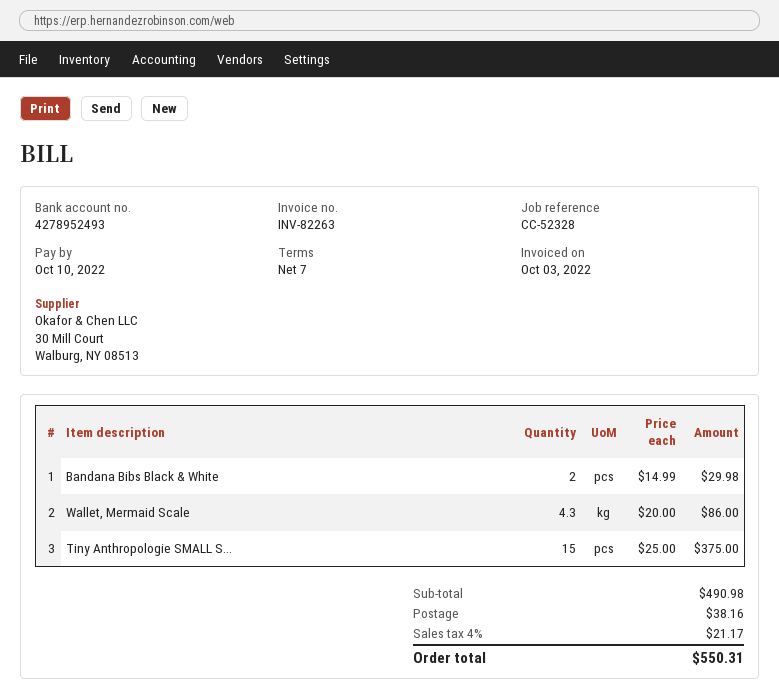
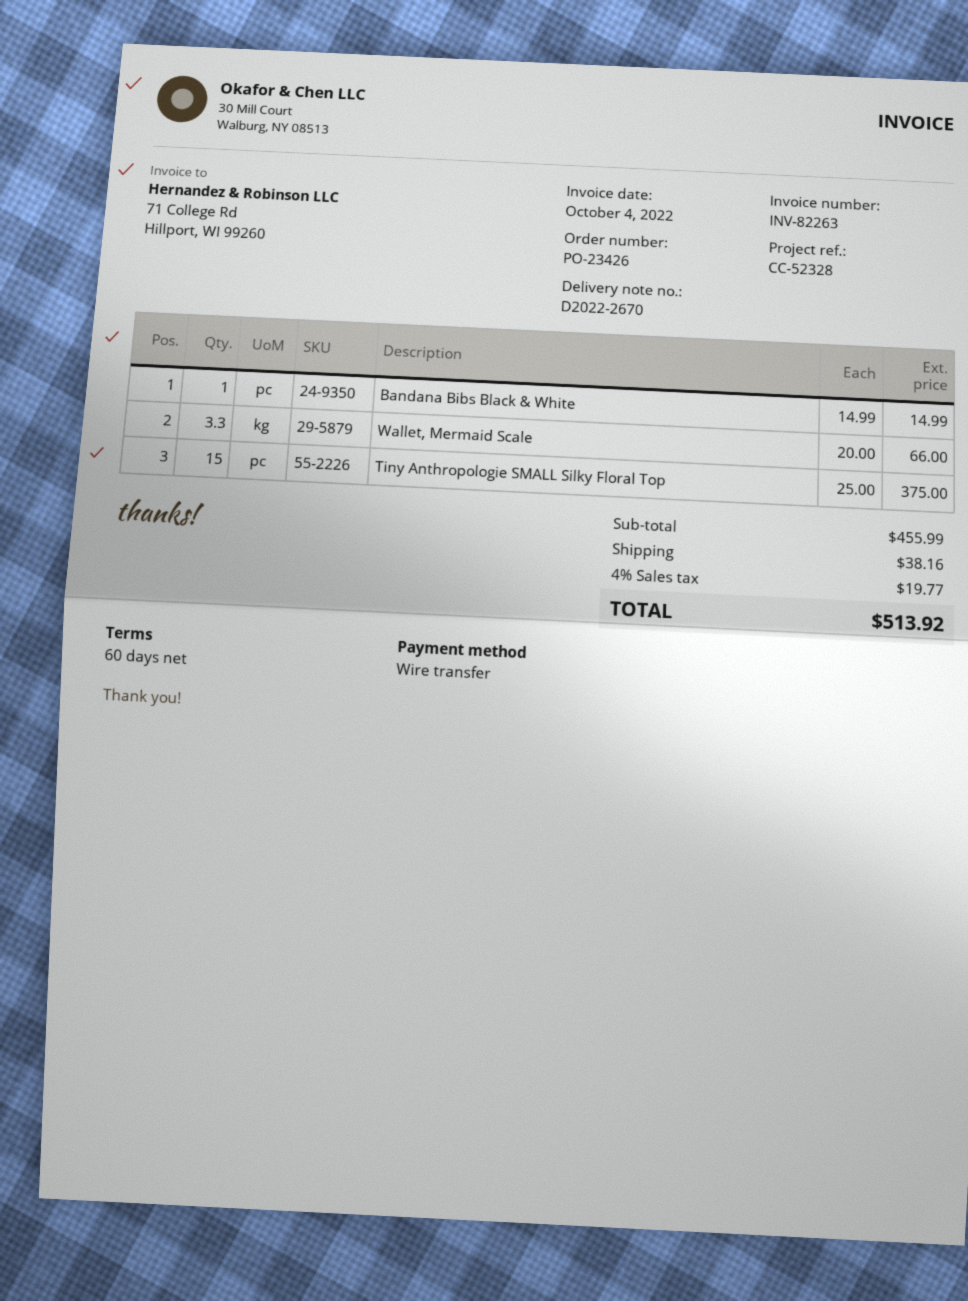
invoice date: 2022-10-03 -> 2022-10-04
payment terms: 7 days -> 60 days
Bandana Bibs Black & White: 2 x 14.99 = 29.98 -> 1 x 14.99 = 14.99
Wallet, Mermaid Scale: 4.3 x 20.00 = 86.00 -> 3.3 x 20.00 = 66.00
subtotal: 490.98 -> 455.99
tax: 4% = 21.17 -> 4% = 19.77
total: 550.31 -> 513.92

